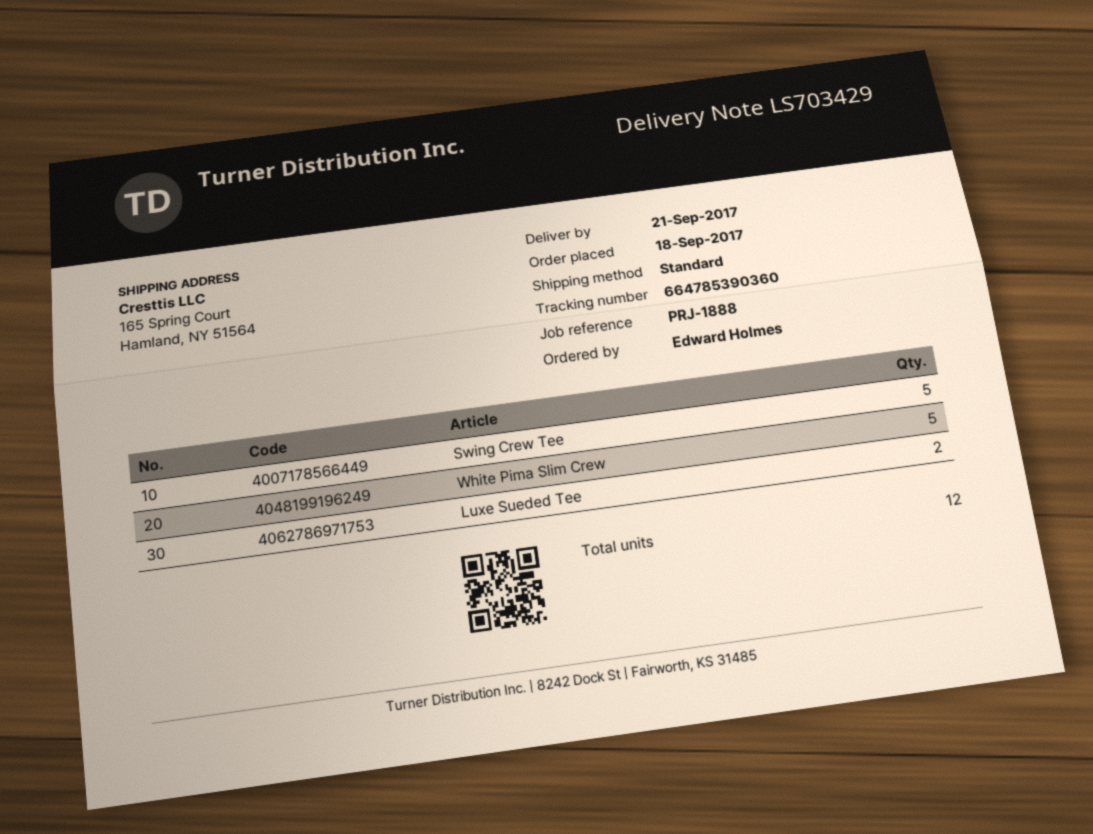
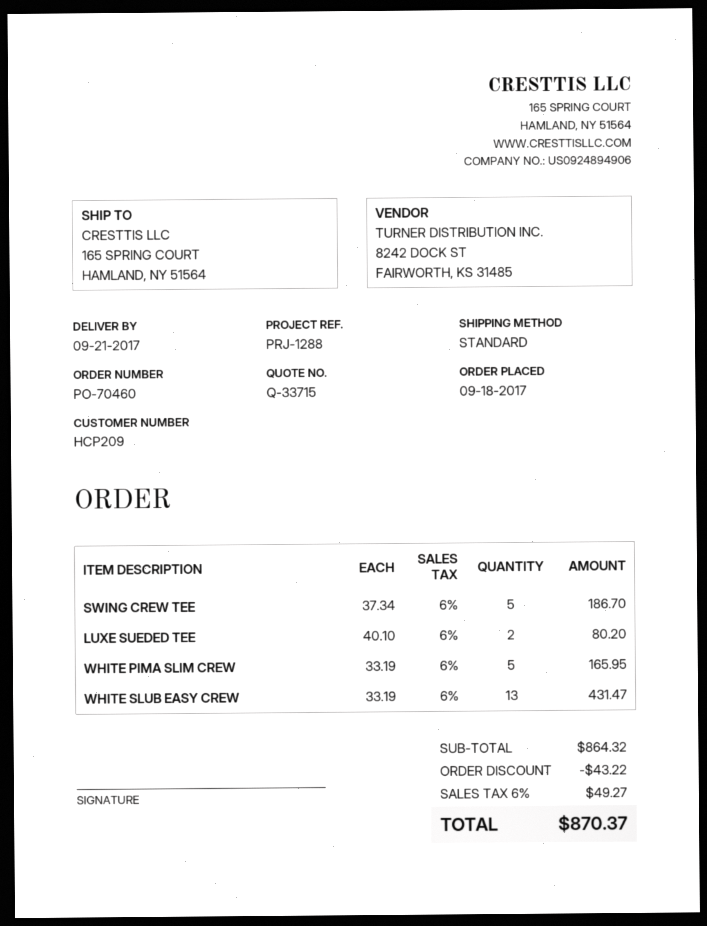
reference: PRJ-1888 -> PRJ-1288
WHITE SLUB EASY CREW: none -> 13

